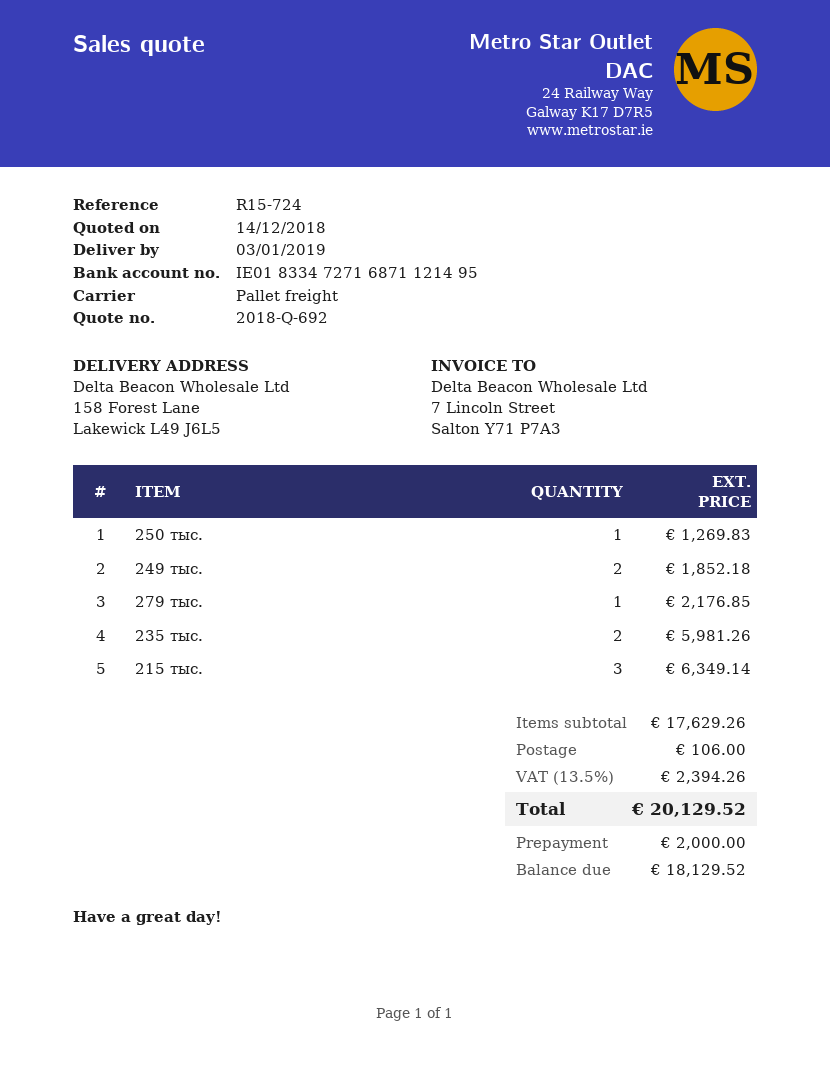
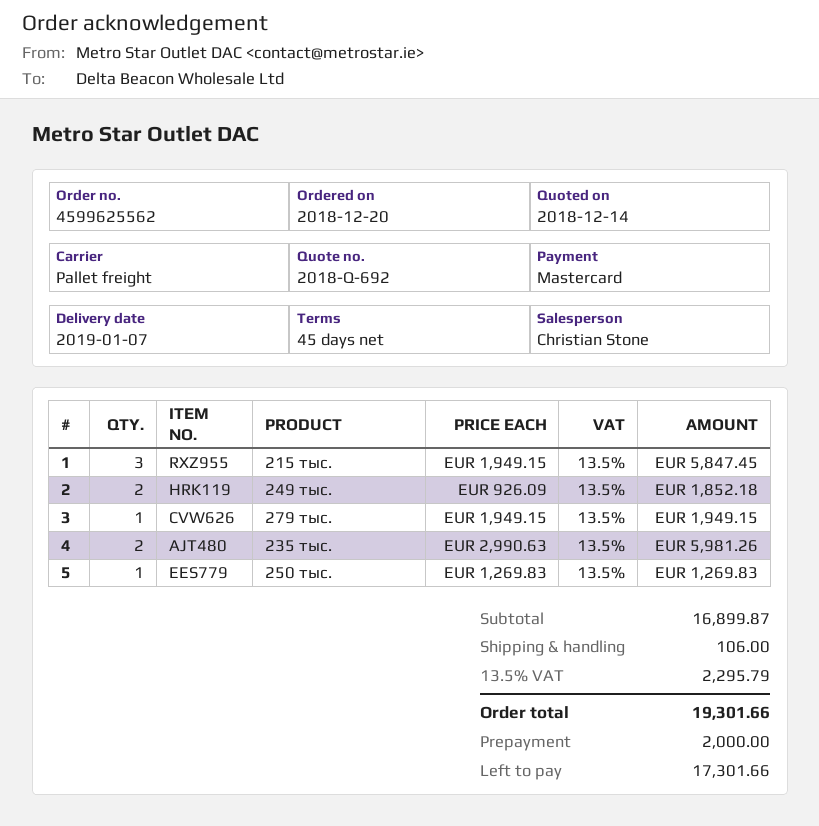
delivery date: 2019-01-03 -> 2019-01-07
279 тыс.: 1 for 2176.85 -> 1 for 1949.15
215 тыс.: 3 for 6349.14 -> 3 for 5847.45
subtotal: 17629.26 -> 16899.87
tax: 13.5% = 2394.26 -> 13.5% = 2295.79
total: 20129.52 -> 19301.66
balance: 18129.52 -> 17301.66

